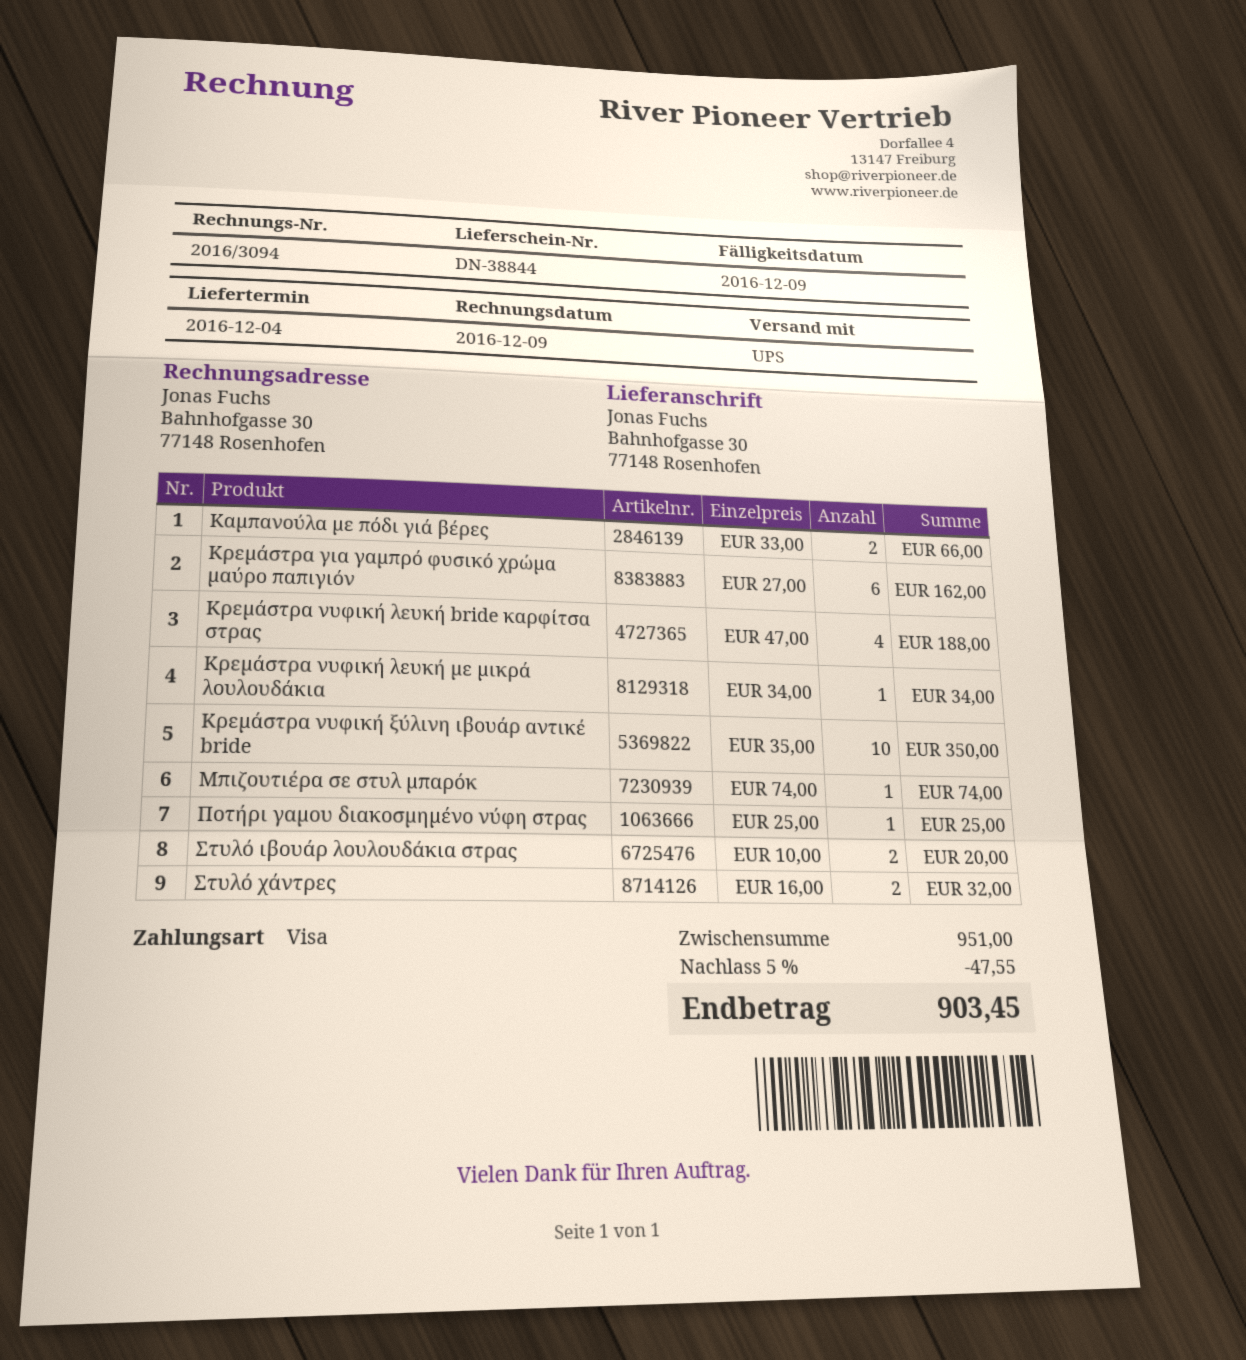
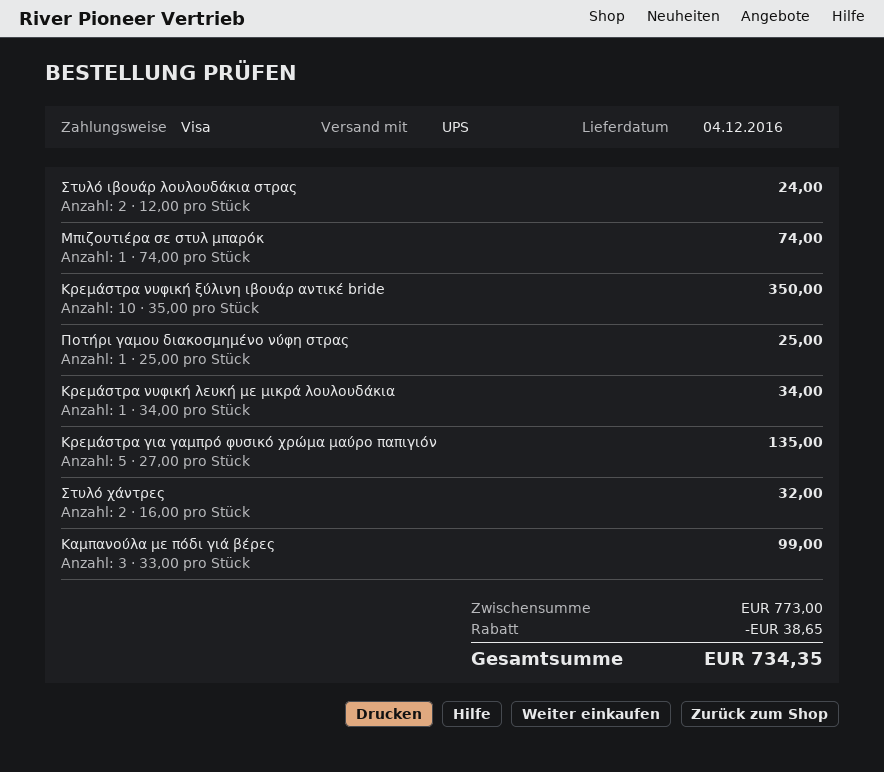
Καμπανούλα με πόδι γιά βέρες: 2 x 33.00 = 66.00 -> 3 x 33.00 = 99.00
Κρεμάστρα για γαμπρό φυσικό χρώμα μαύρο παπιγιόν: 6 x 27.00 = 162.00 -> 5 x 27.00 = 135.00
Κρεμάστρα νυφική λευκή bride καρφίτσα στρας: 4 x 47.00 = 188.00 -> none
Στυλό ιβουάρ λουλουδάκια στρας: 2 x 10.00 = 20.00 -> 2 x 12.00 = 24.00
subtotal: 951.00 -> 773.00
discount: 47.55 -> 38.65
total: 903.45 -> 734.35

